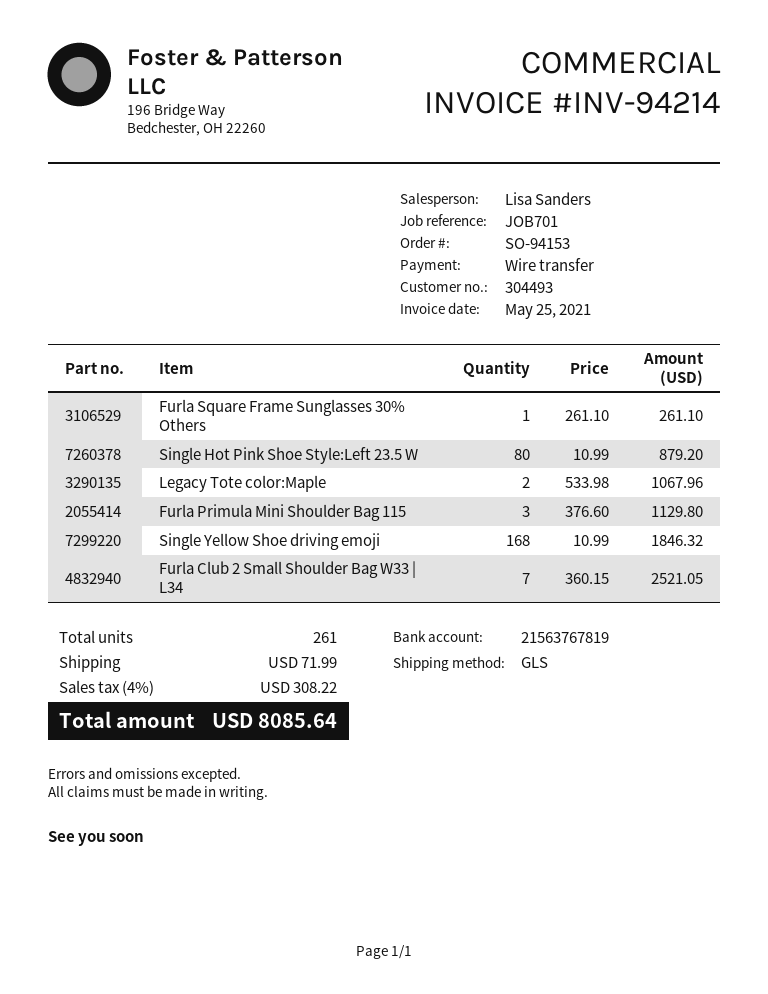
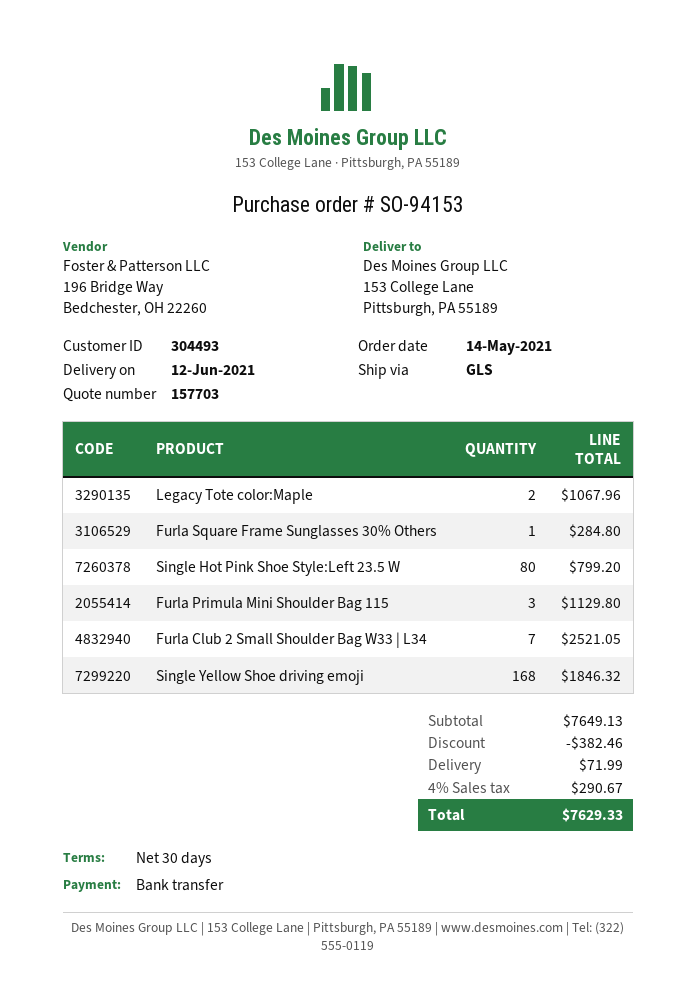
Furla Square Frame Sunglasses 30% Others: 1 for 261.10 -> 1 for 284.80
Single Hot Pink Shoe Style:Left 23.5 W: 80 for 879.20 -> 80 for 799.20
discount: none -> 382.46
tax: 4% = 308.22 -> 4% = 290.67
total: 8085.64 -> 7629.33

